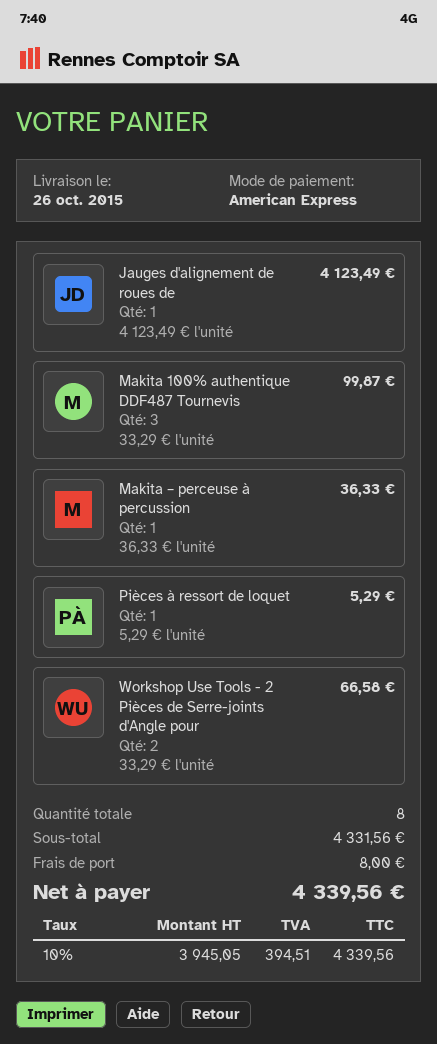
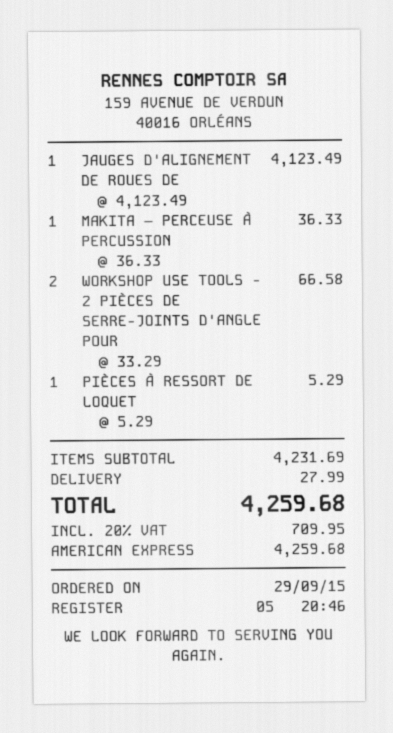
Makita 100% authentique DDF487 Tournevis: 3 x 33.29 = 99.87 -> none
subtotal: 4331.56 -> 4231.69
shipping: 8.00 -> 27.99
tax: 10% = 394.51 -> 20% = 709.95
total: 4339.56 -> 4259.68

